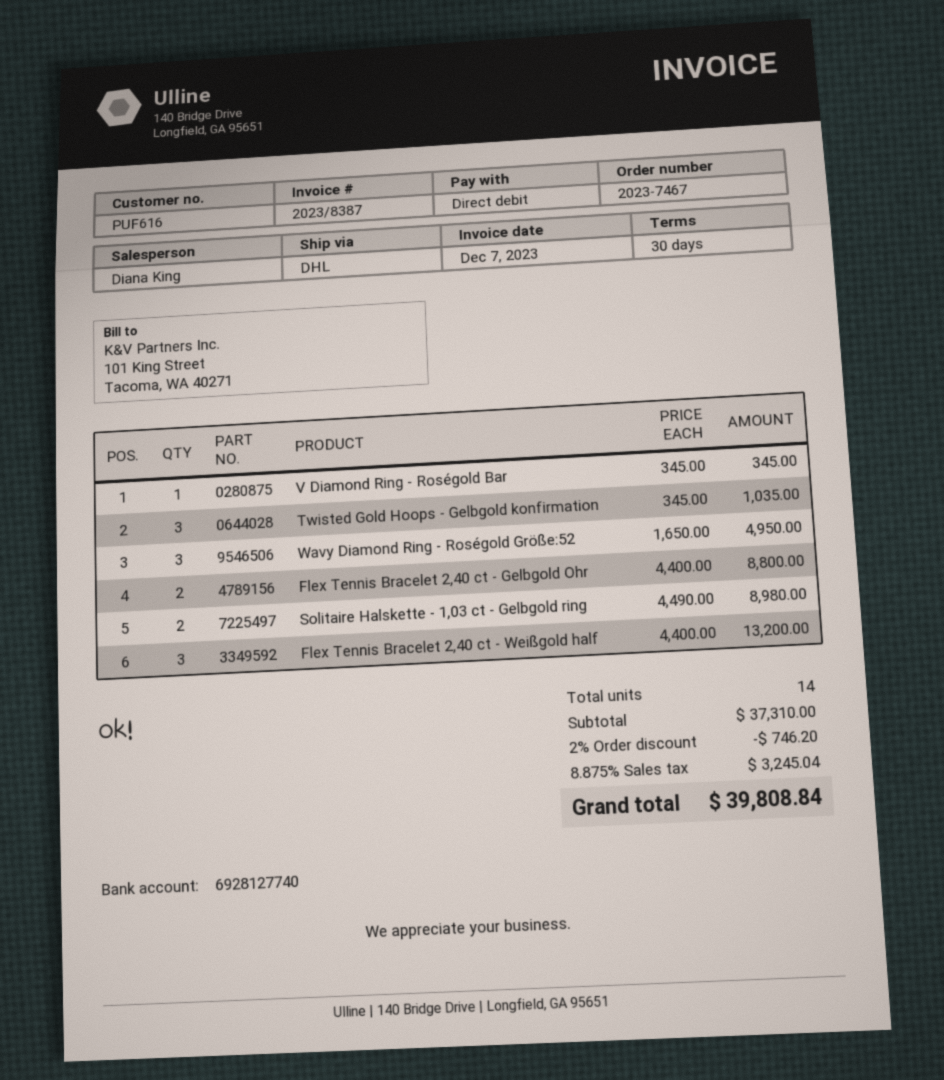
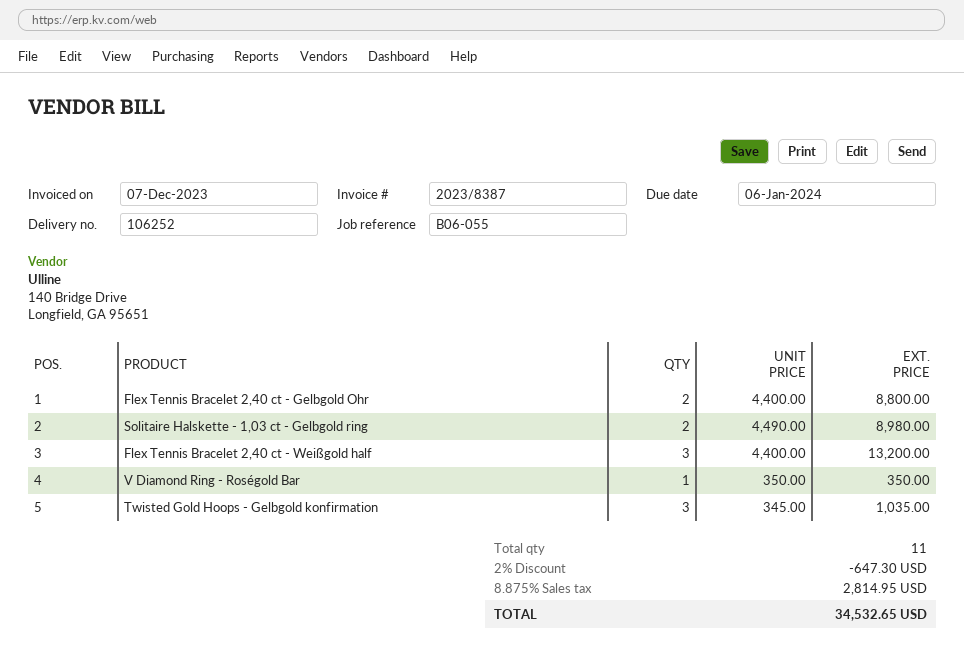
V Diamond Ring - Roségold Bar: 1 x 345.00 = 345.00 -> 1 x 350.00 = 350.00
Wavy Diamond Ring - Roségold Größe:52: 3 x 1650.00 = 4950.00 -> none
total quantity: 14 -> 11
discount: 2% = 746.20 -> 2% = 647.30
tax: 8.875% = 3245.04 -> 8.875% = 2814.95
total: 39808.84 -> 34532.65

